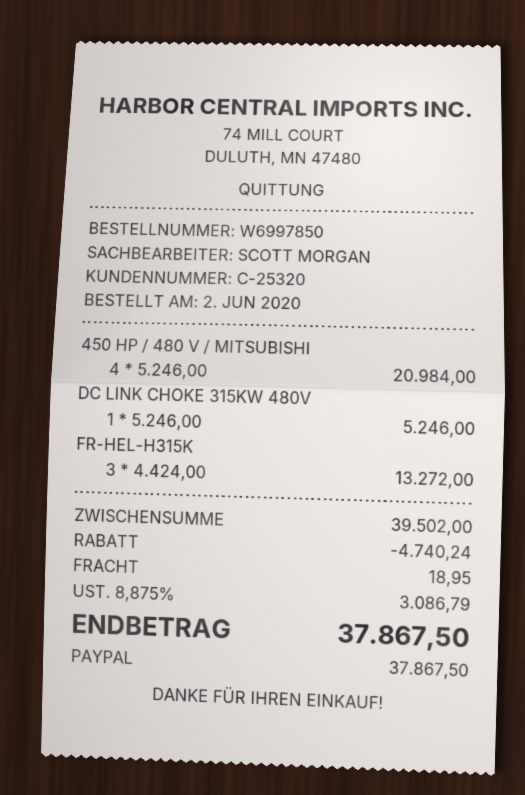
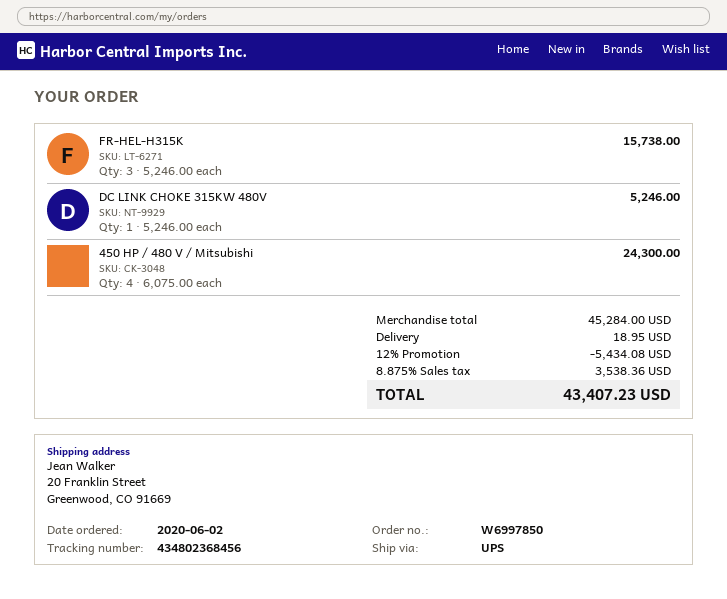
450 HP / 480 V / MITSUBISHI: 4 x 5246.00 = 20984.00 -> 4 x 6075.00 = 24300.00
FR-HEL-H315K: 3 x 4424.00 = 13272.00 -> 3 x 5246.00 = 15738.00
subtotal: 39502.00 -> 45284.00
discount: 4740.24 -> 5434.08
tax: 8.875% = 3086.79 -> 8.875% = 3538.36
total: 37867.50 -> 43407.23

